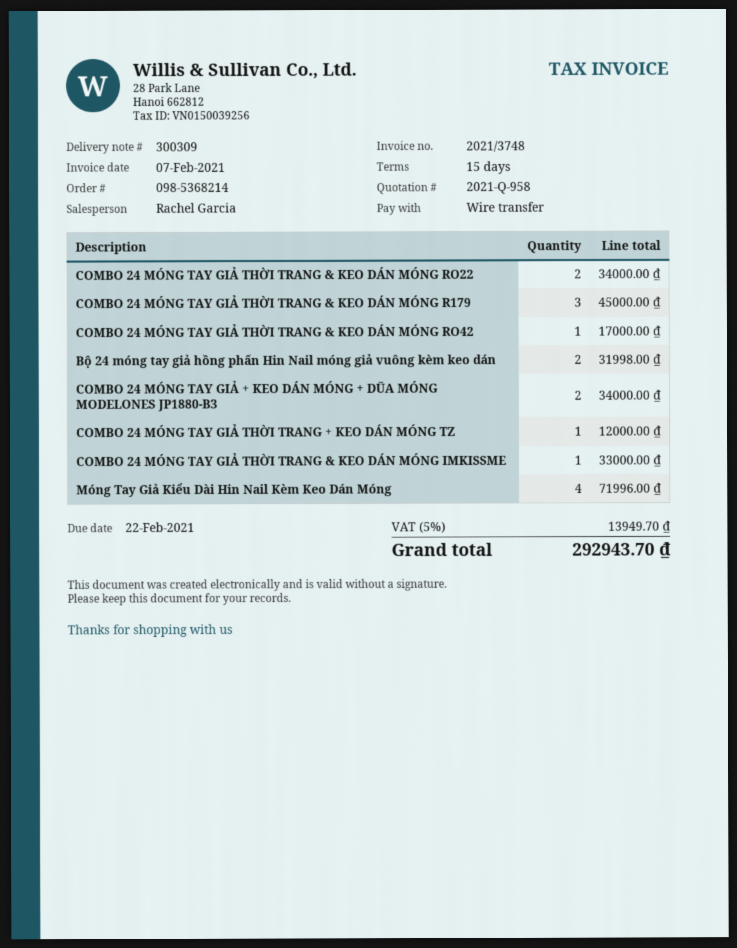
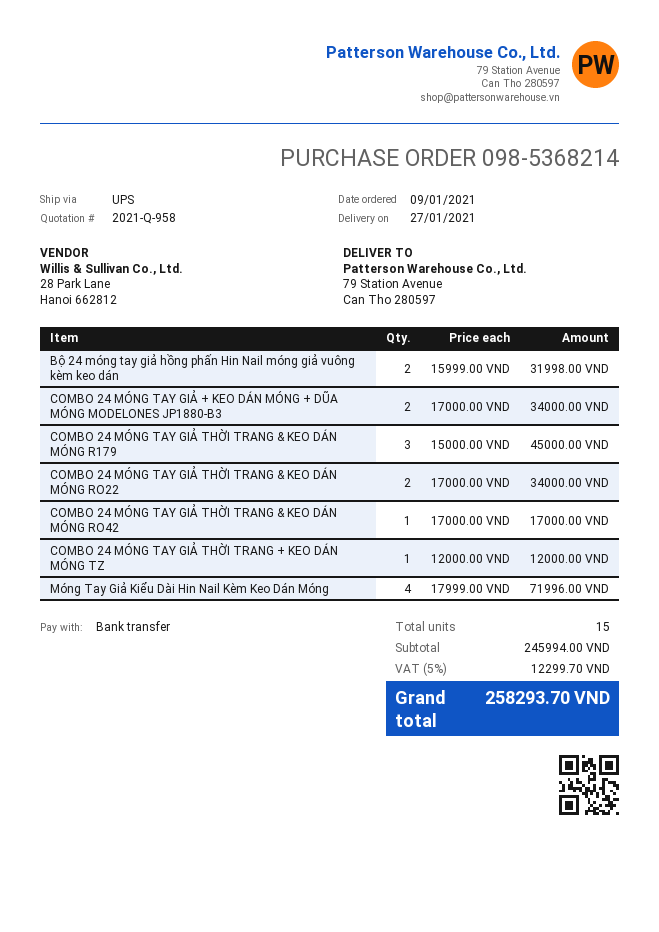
COMBO 24 MÓNG TAY GIẢ THỜI TRANG & KEO DÁN MÓNG IMKISSME: 1 for 33000.00 -> none
tax: 5% = 13949.70 -> 5% = 12299.70
total: 292943.70 -> 258293.70

